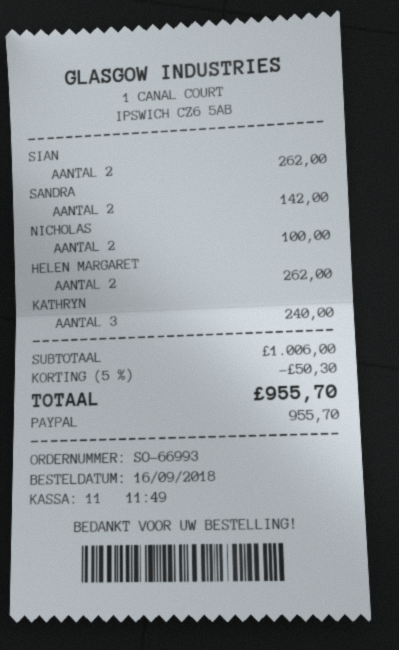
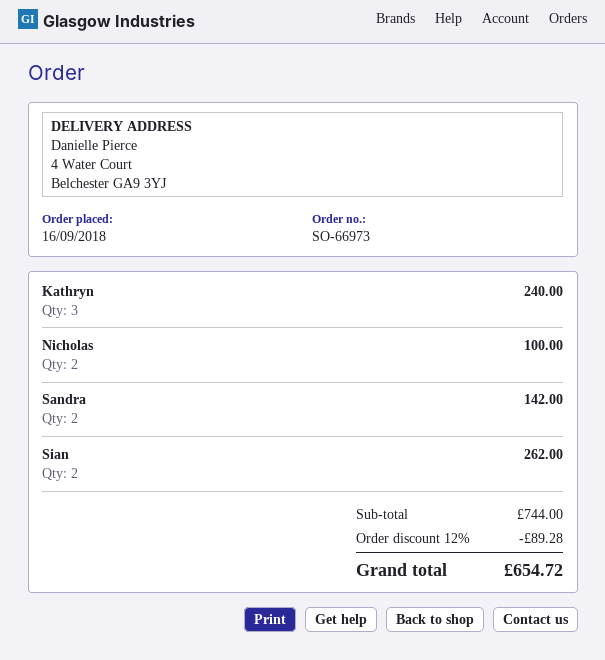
order number: SO-66993 -> SO-66973
HELEN MARGARET: 2 for 262.00 -> none
subtotal: 1006.00 -> 744.00
discount: 5% = 50.30 -> 12% = 89.28
total: 955.70 -> 654.72

